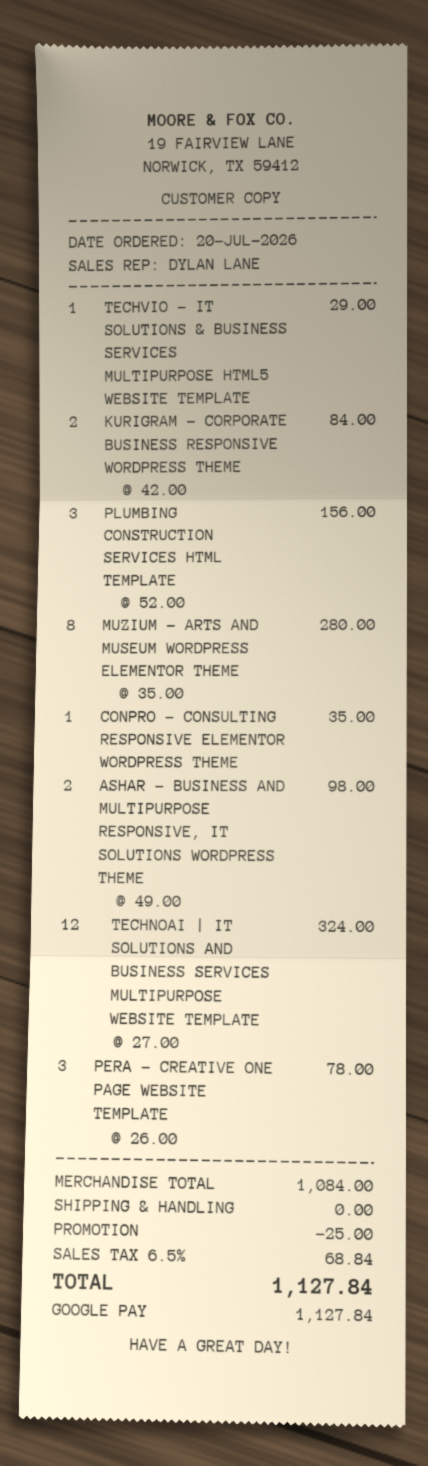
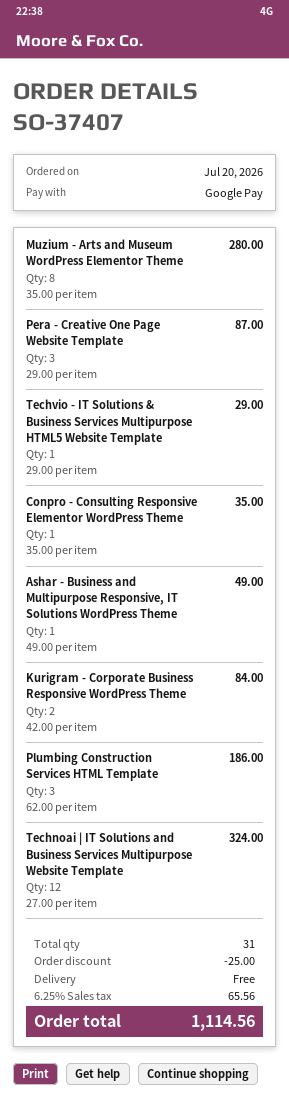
PLUMBING CONSTRUCTION SERVICES HTML TEMPLATE: 3 x 52.00 = 156.00 -> 3 x 62.00 = 186.00
ASHAR - BUSINESS AND MULTIPURPOSE RESPONSIVE, IT SOLUTIONS WORDPRESS THEME: 2 x 49.00 = 98.00 -> 1 x 49.00 = 49.00
PERA - CREATIVE ONE PAGE WEBSITE TEMPLATE: 3 x 26.00 = 78.00 -> 3 x 29.00 = 87.00
tax: 6.5% = 68.84 -> 6.25% = 65.56
total: 1127.84 -> 1114.56

